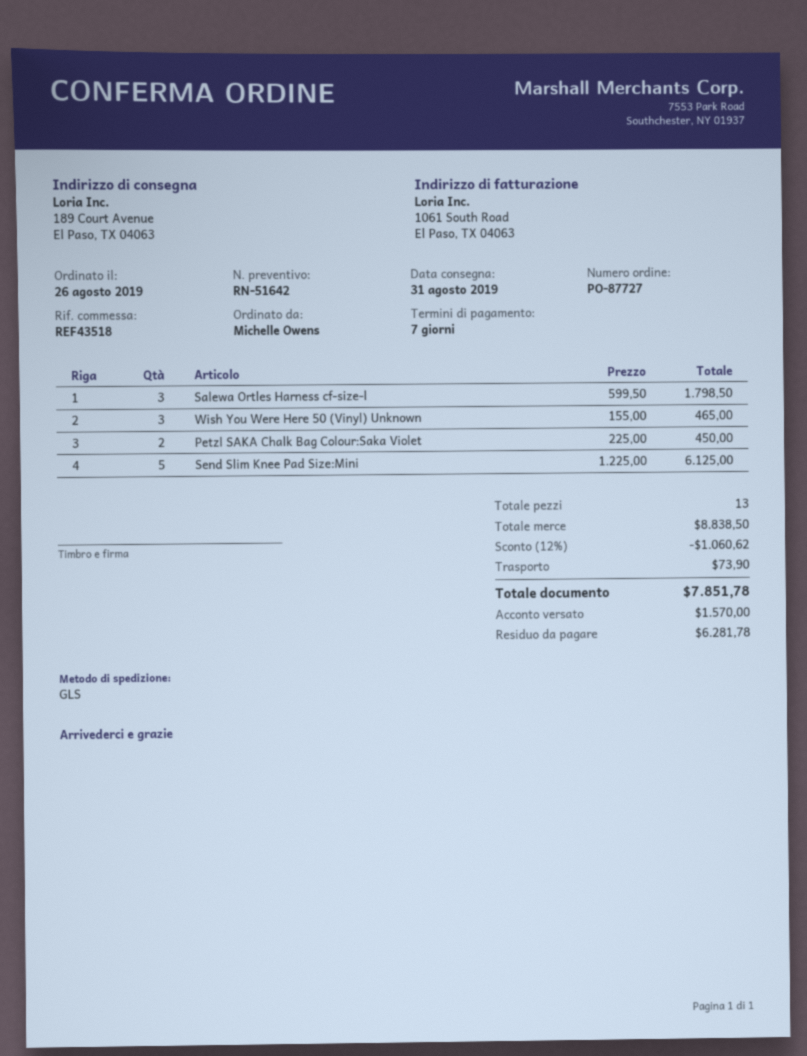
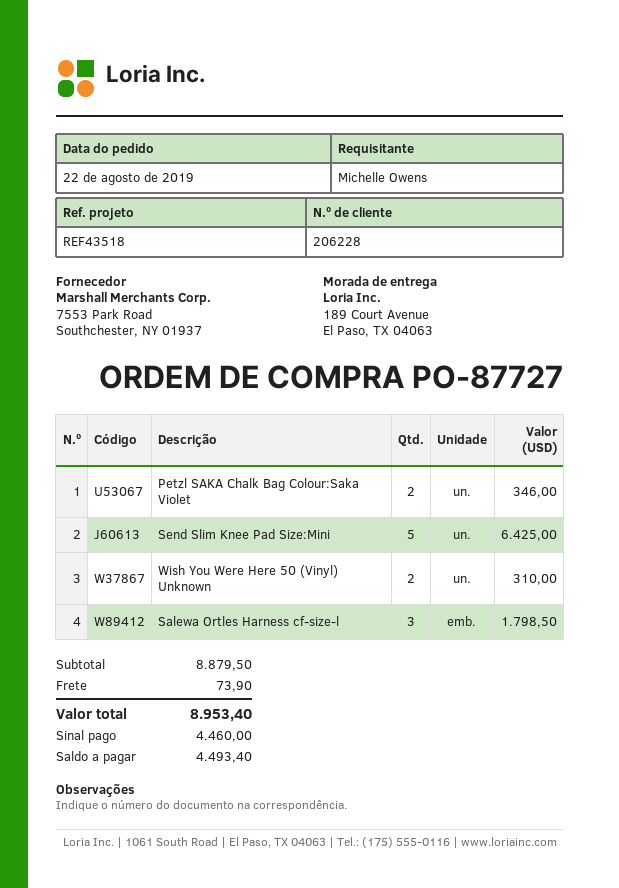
order date: 2019-08-26 -> 2019-08-22
Wish You Were Here 50 (Vinyl) Unknown: 3 for 465.00 -> 2 for 310.00
Petzl SAKA Chalk Bag Colour:Saka Violet: 2 for 450.00 -> 2 for 346.00
Send Slim Knee Pad Size:Mini: 5 for 6125.00 -> 5 for 6425.00
subtotal: 8838.50 -> 8879.50
discount: 12% = 1060.62 -> none
total: 7851.78 -> 8953.40
deposit: 1570.00 -> 4460.00
balance: 6281.78 -> 4493.40

